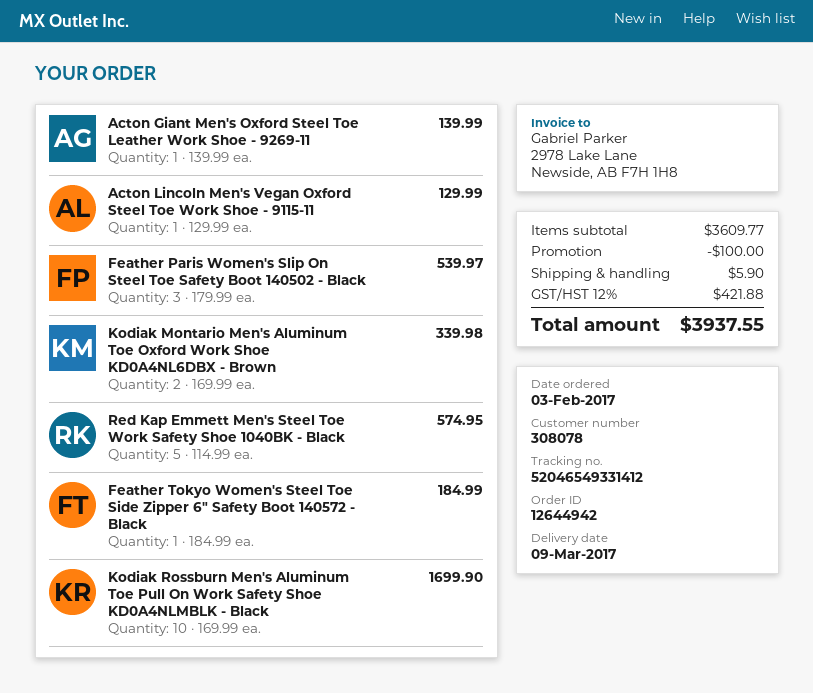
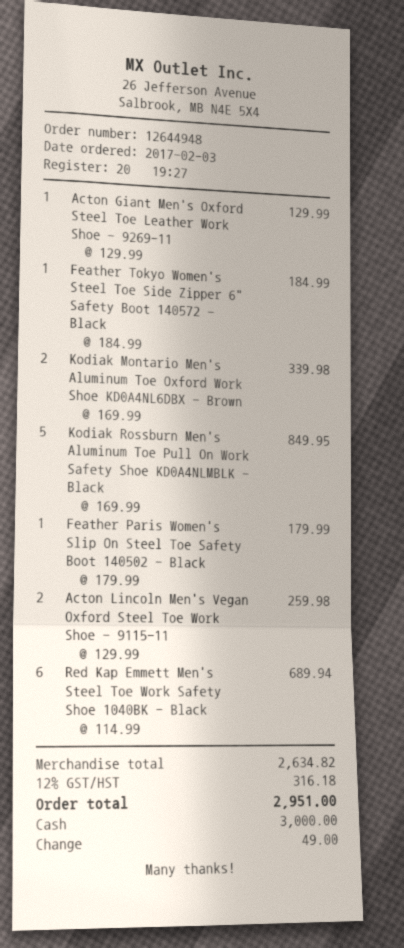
order number: 12644942 -> 12644948
Acton Giant Men's Oxford Steel Toe Leather Work Shoe - 9269-11: 1 x 139.99 = 139.99 -> 1 x 129.99 = 129.99
Acton Lincoln Men's Vegan Oxford Steel Toe Work Shoe - 9115-11: 1 x 129.99 = 129.99 -> 2 x 129.99 = 259.98
Feather Paris Women's Slip On Steel Toe Safety Boot 140502 - Black: 3 x 179.99 = 539.97 -> 1 x 179.99 = 179.99
Red Kap Emmett Men's Steel Toe Work Safety Shoe 1040BK - Black: 5 x 114.99 = 574.95 -> 6 x 114.99 = 689.94
Kodiak Rossburn Men's Aluminum Toe Pull On Work Safety Shoe KD0A4NLMBLK - Black: 10 x 169.99 = 1699.90 -> 5 x 169.99 = 849.95
subtotal: 3609.77 -> 2634.82
discount: 100.00 -> none
shipping: 5.90 -> none
tax: 12% = 421.88 -> 12% = 316.18
total: 3937.55 -> 2951.00

